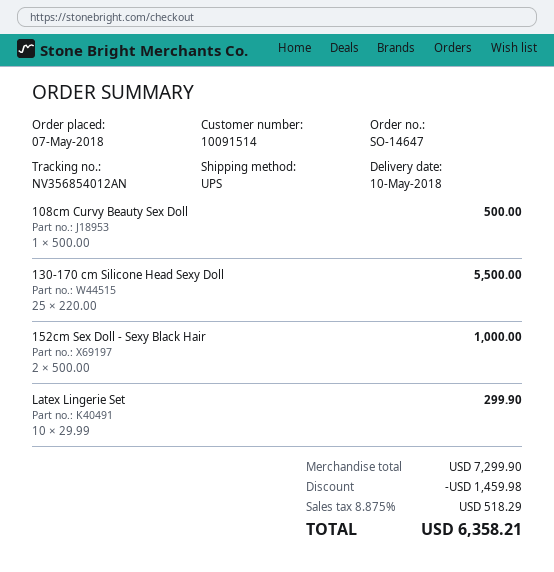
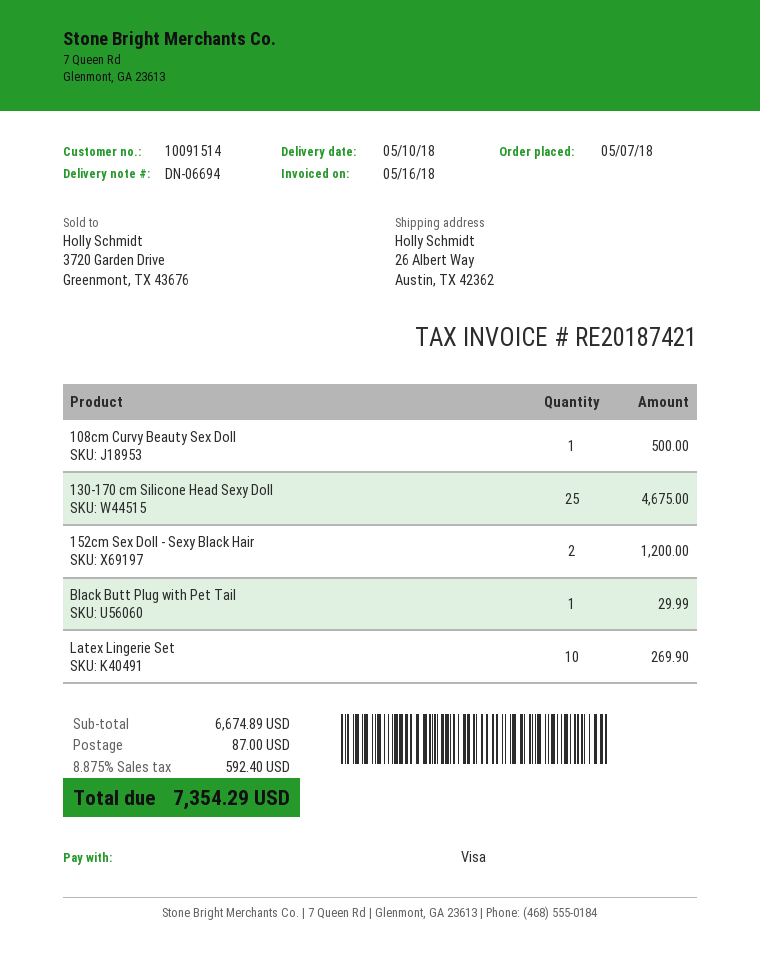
130-170 cm Silicone Head Sexy Doll: 25 for 5500.00 -> 25 for 4675.00
152cm Sex Doll - Sexy Black Hair: 2 for 1000.00 -> 2 for 1200.00
Latex Lingerie Set: 10 for 299.90 -> 10 for 269.90
Black Butt Plug with Pet Tail: none -> 1 for 29.99
subtotal: 7299.90 -> 6674.89
discount: 1459.98 -> none
shipping: none -> 87.00
tax: 8.875% = 518.29 -> 8.875% = 592.40
total: 6358.21 -> 7354.29

